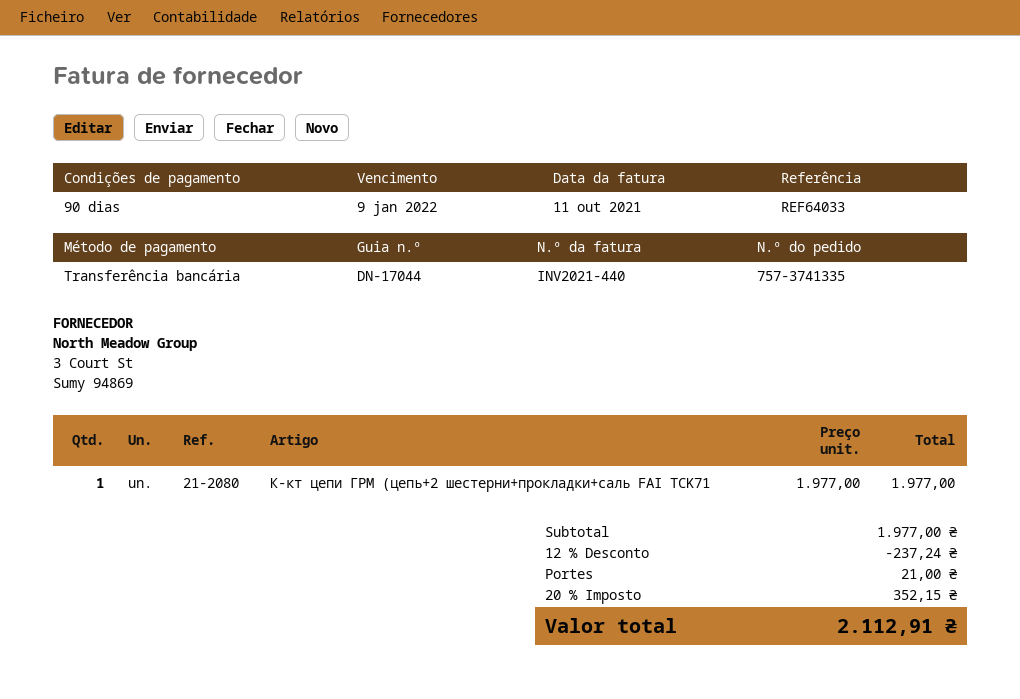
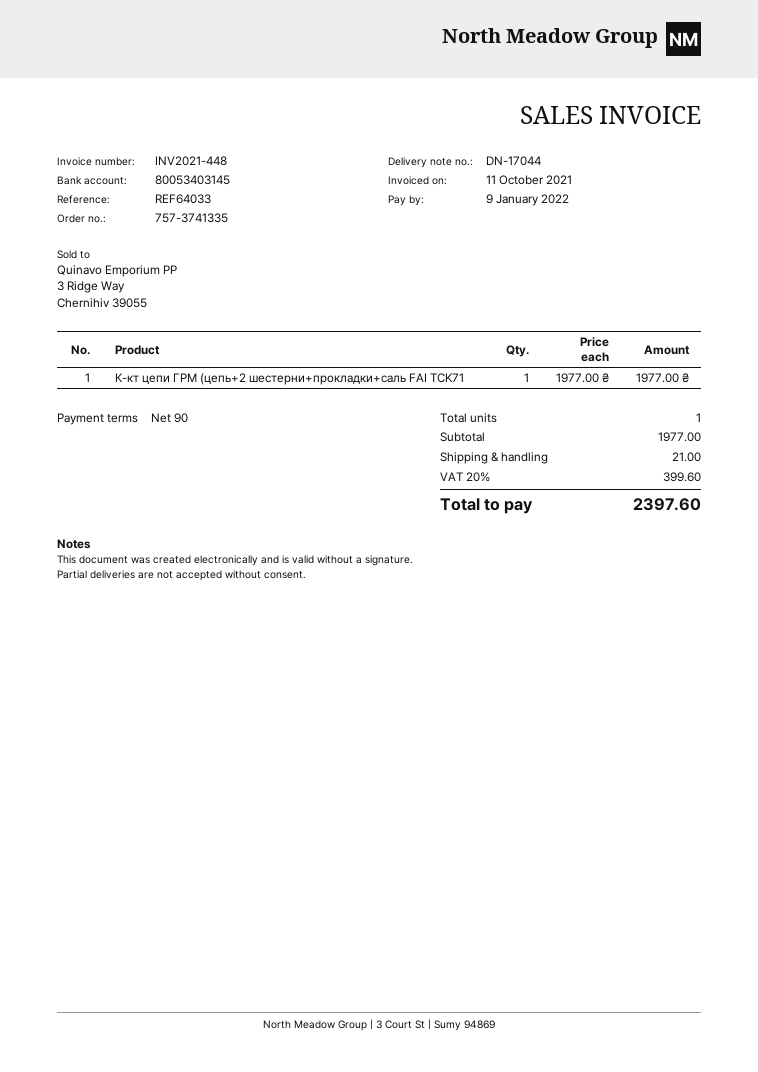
invoice number: INV2021-440 -> INV2021-448
discount: 12% = 237.24 -> none
tax: 20% = 352.15 -> 20% = 399.60
total: 2112.91 -> 2397.60

